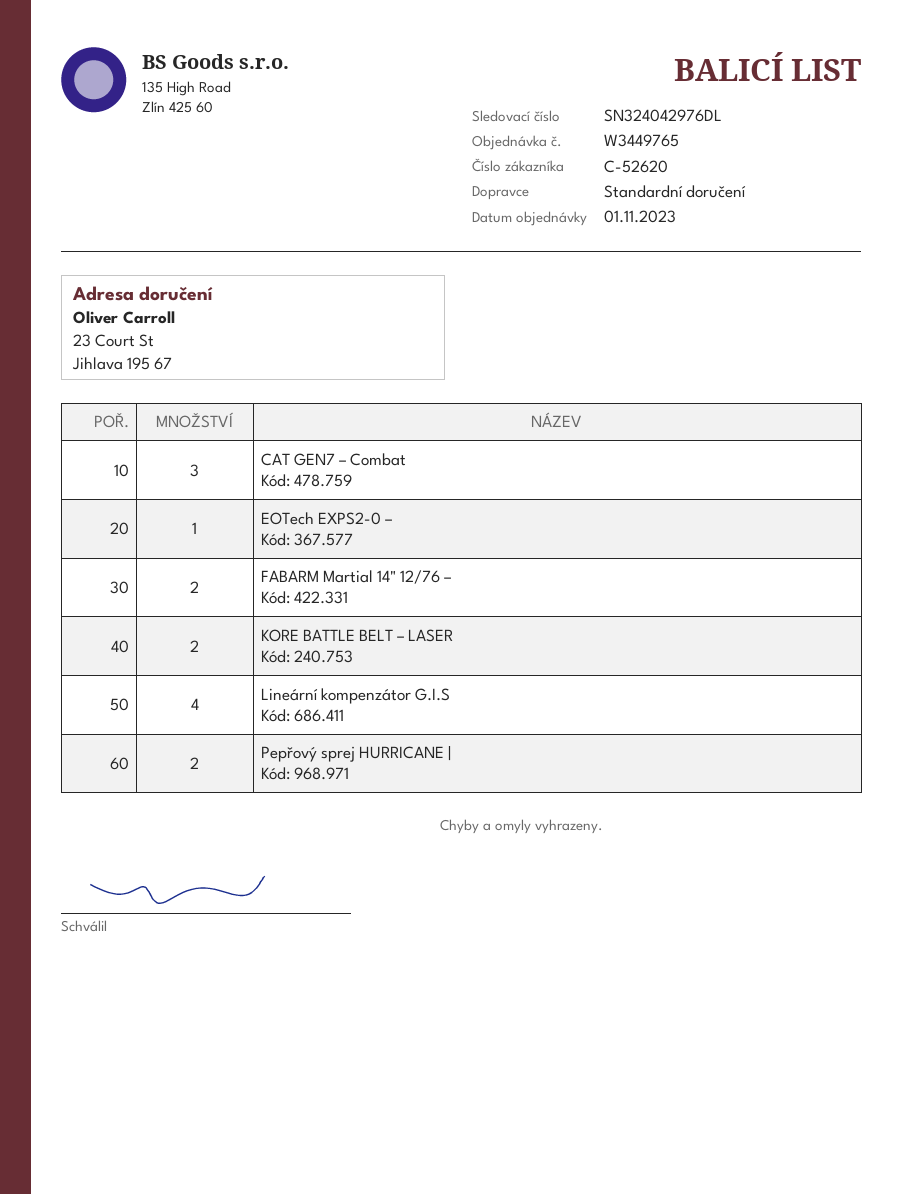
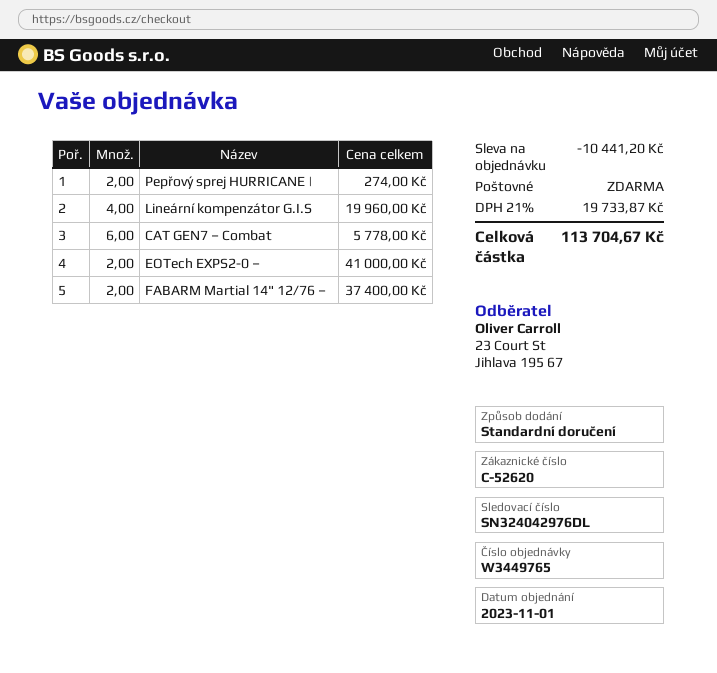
CAT GEN7 – Combat: 3 -> 6
EOTech EXPS2-0 –: 1 -> 2
KORE BATTLE BELT – LASER: 2 -> none

